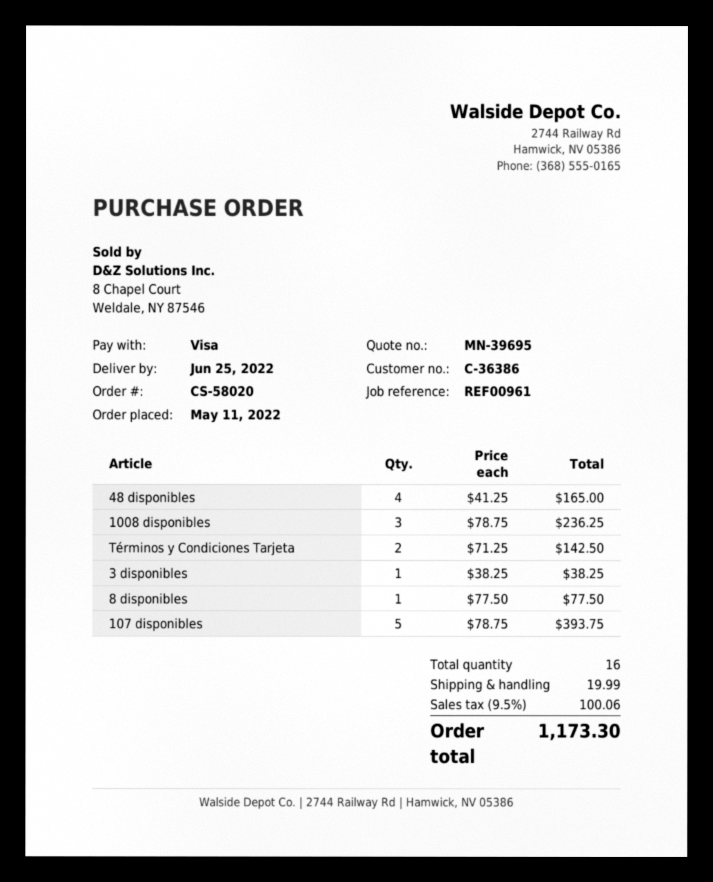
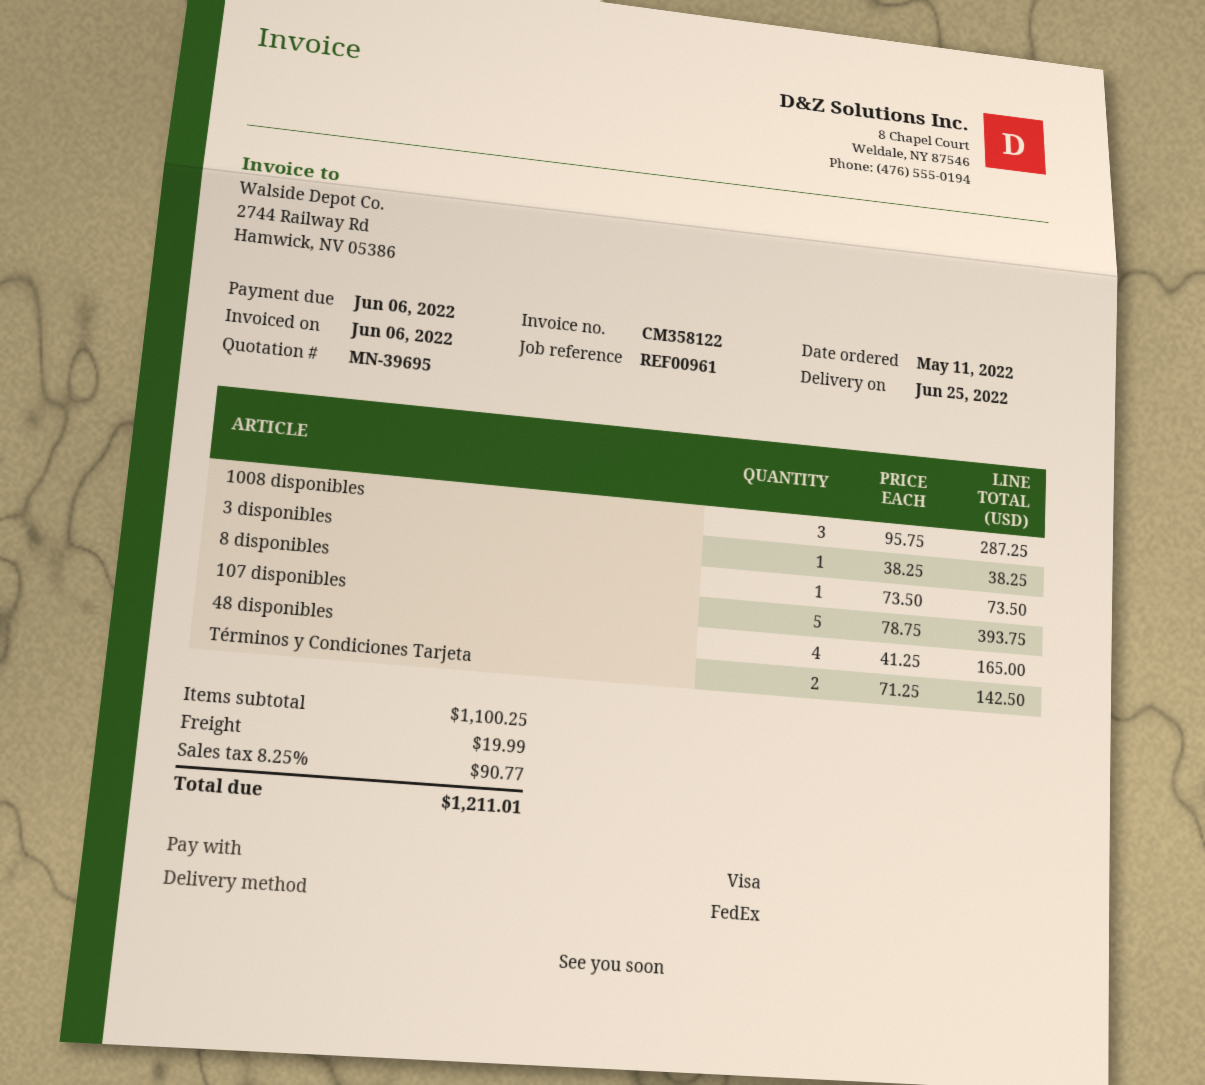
1008 disponibles: 3 x 78.75 = 236.25 -> 3 x 95.75 = 287.25
8 disponibles: 1 x 77.50 = 77.50 -> 1 x 73.50 = 73.50
tax: 9.5% = 100.06 -> 8.25% = 90.77
total: 1173.30 -> 1211.01

